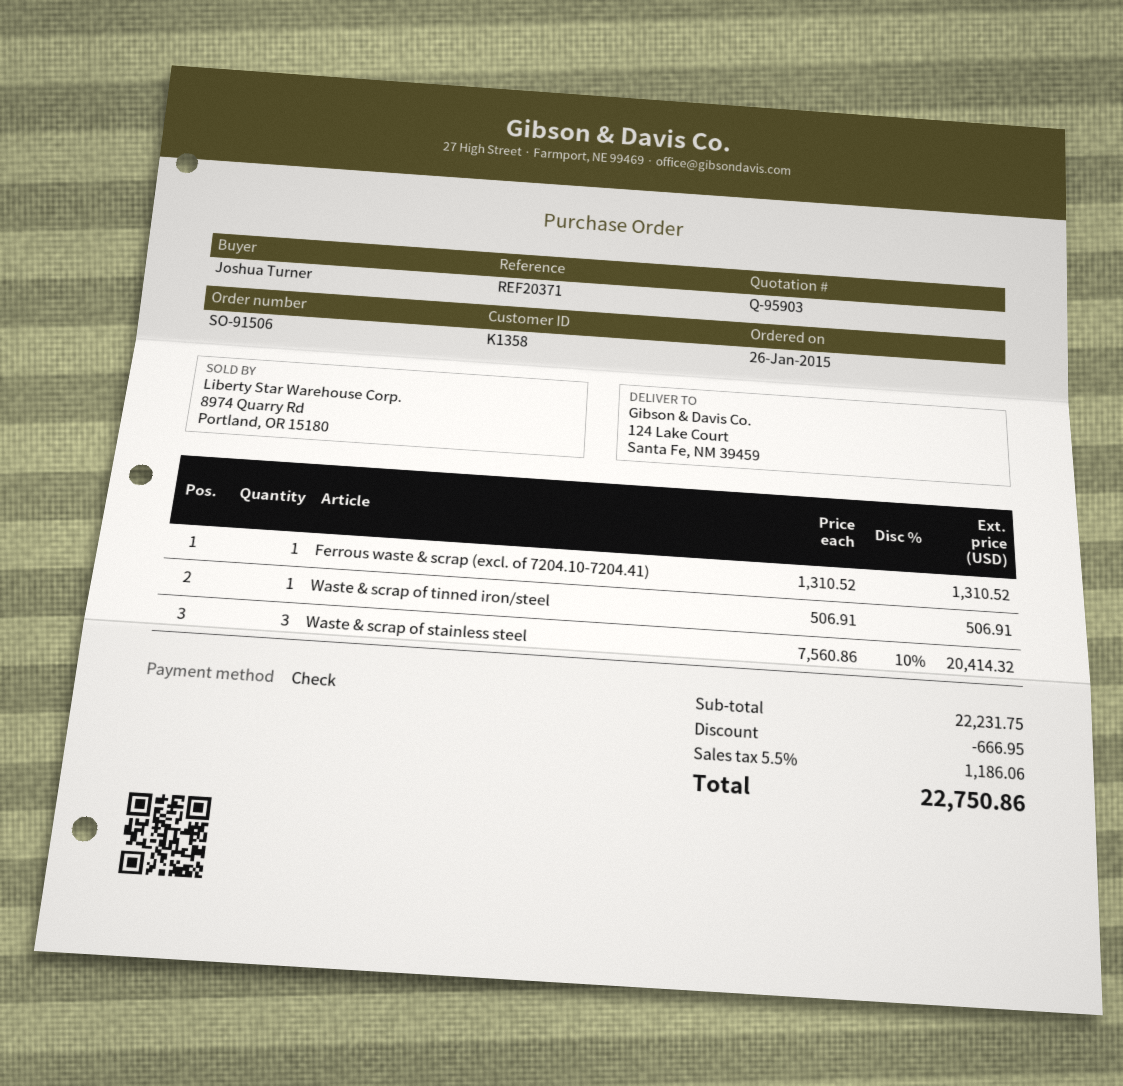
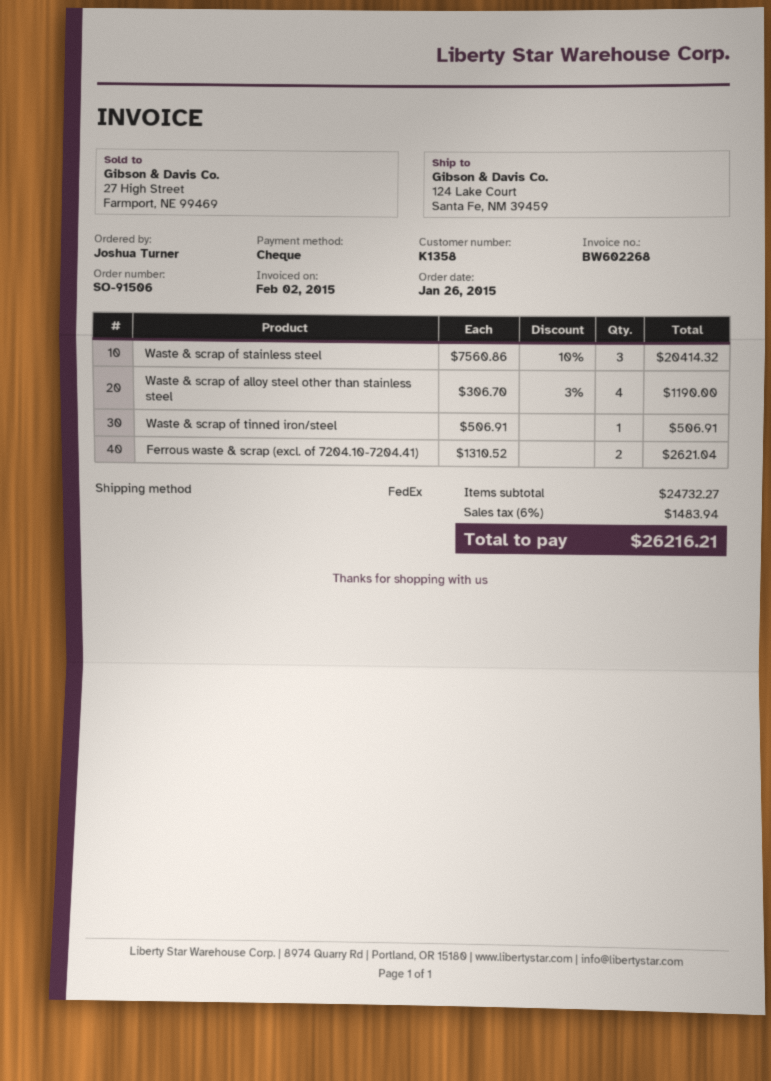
Ferrous waste & scrap (excl. of 7204.10-7204.41): 1 x 1310.52 = 1310.52 -> 2 x 1310.52 = 2621.04
Waste & scrap of alloy steel other than stainless steel: none -> 4 x 306.70 - 3% = 1190.00
subtotal: 22231.75 -> 24732.27
discount: 666.95 -> none
tax: 5.5% = 1186.06 -> 6% = 1483.94
total: 22750.86 -> 26216.21

